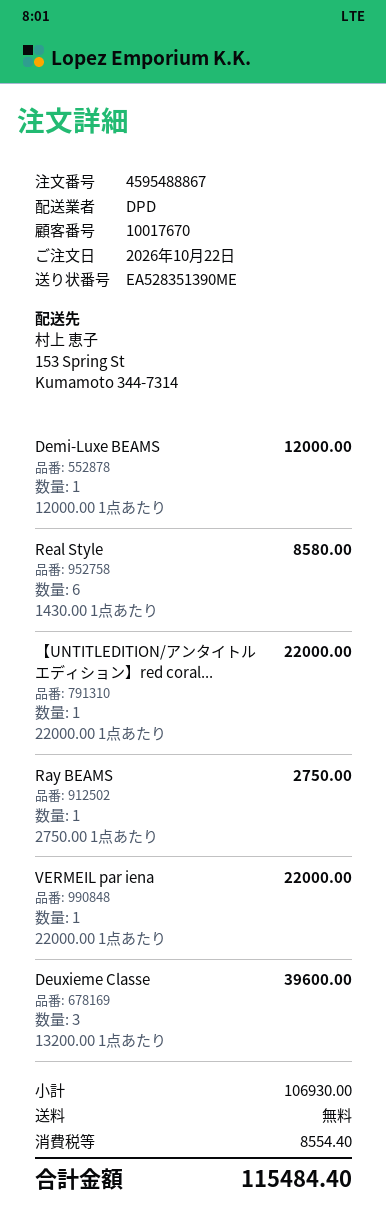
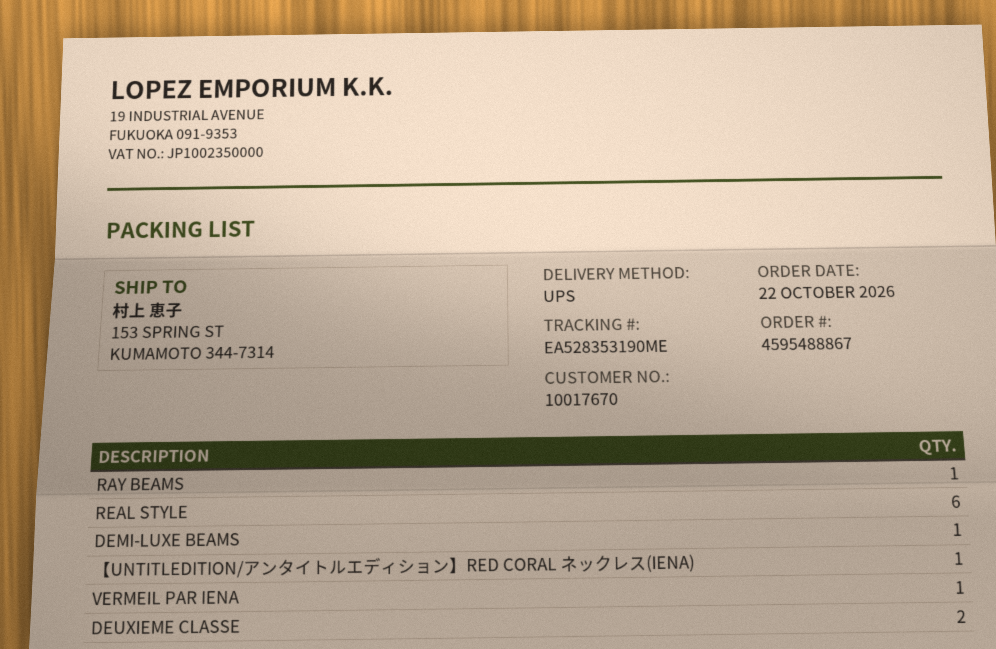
shipping method: DPD -> UPS
tracking number: EA528351390ME -> EA528353190ME
Deuxieme Classe: 3 -> 2

